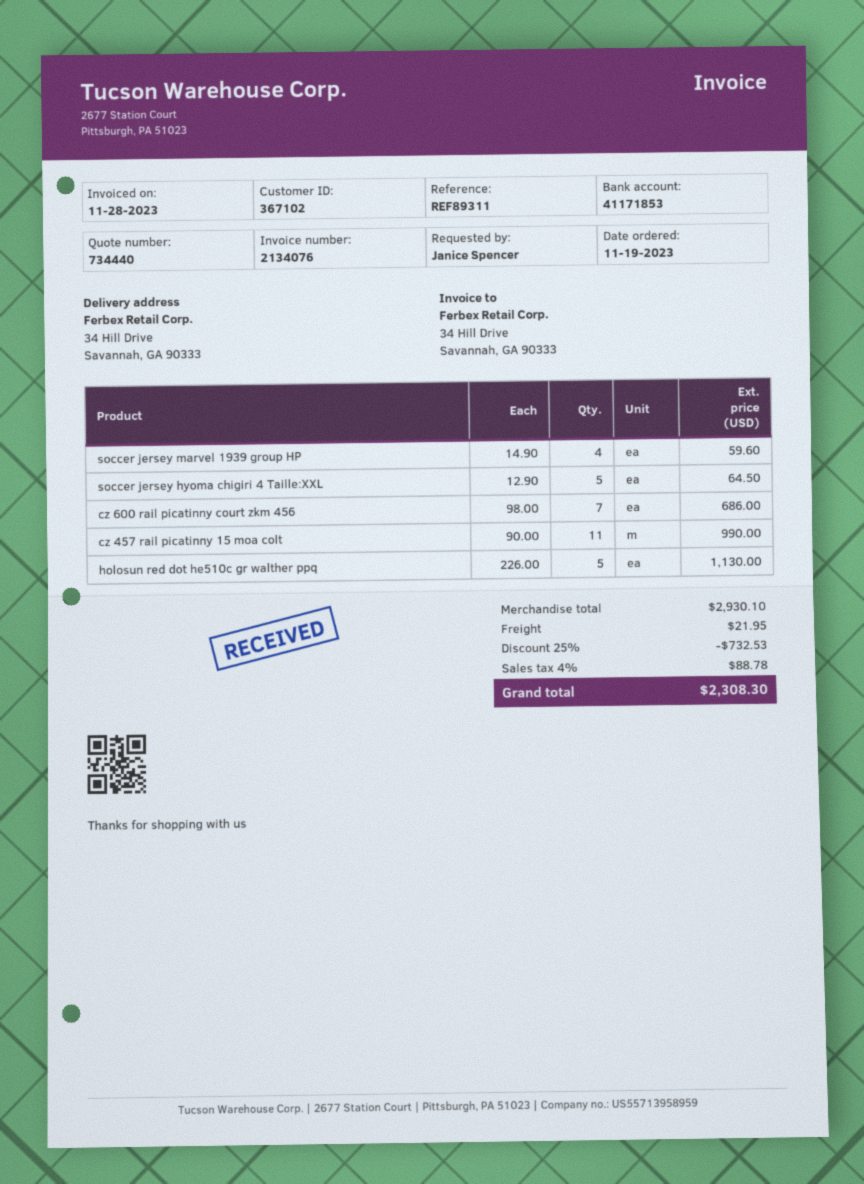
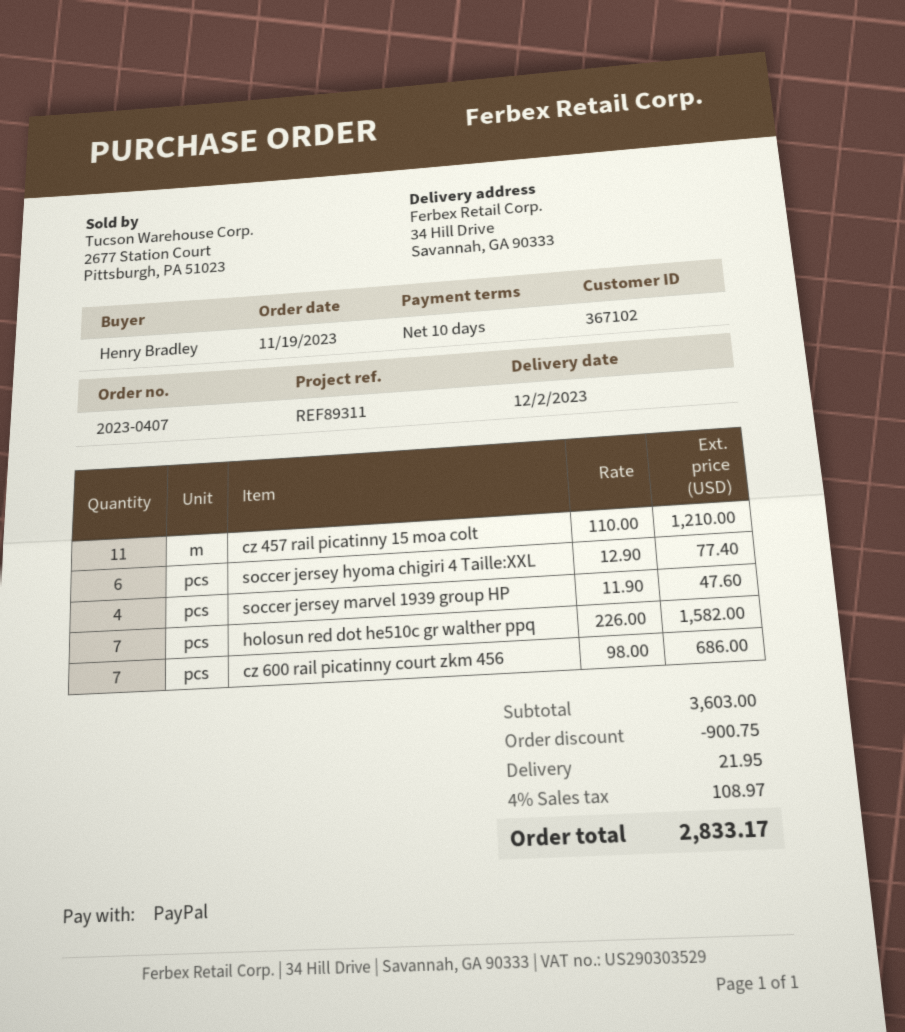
ordered by: Janice Spencer -> Henry Bradley
soccer jersey marvel 1939 group HP: 4 x 14.90 = 59.60 -> 4 x 11.90 = 47.60
soccer jersey hyoma chigiri 4 Taille:XXL: 5 x 12.90 = 64.50 -> 6 x 12.90 = 77.40
cz 457 rail picatinny 15 moa colt: 11 x 90.00 = 990.00 -> 11 x 110.00 = 1210.00
holosun red dot he510c gr walther ppq: 5 x 226.00 = 1130.00 -> 7 x 226.00 = 1582.00
subtotal: 2930.10 -> 3603.00
discount: 732.53 -> 900.75
tax: 4% = 88.78 -> 4% = 108.97
total: 2308.30 -> 2833.17

